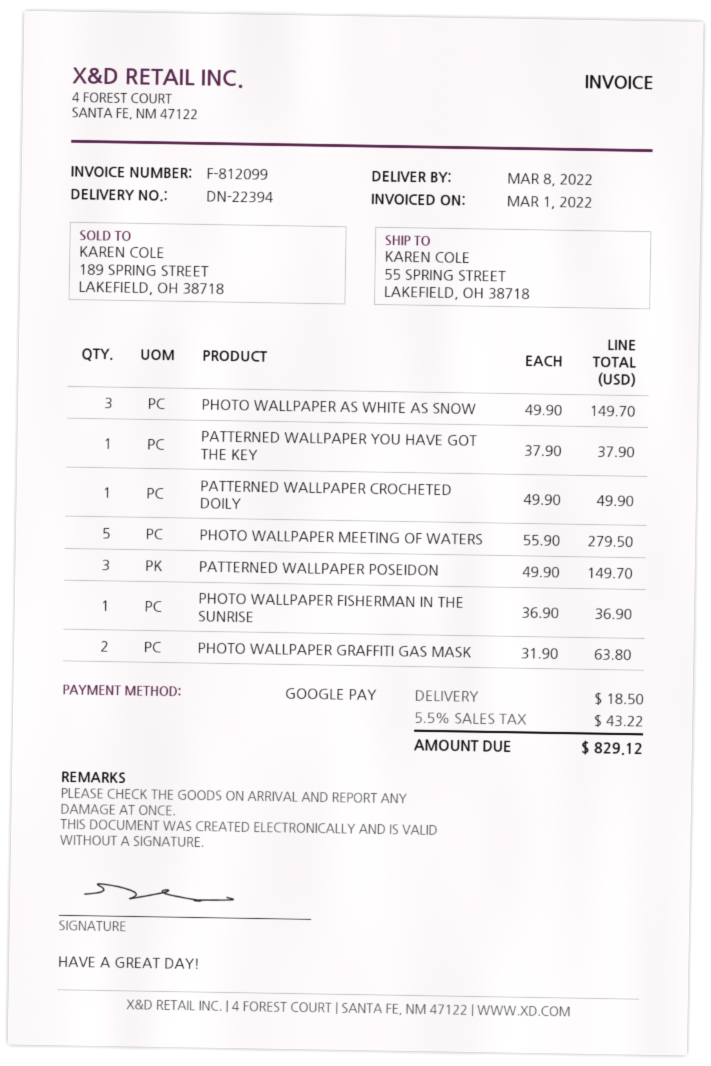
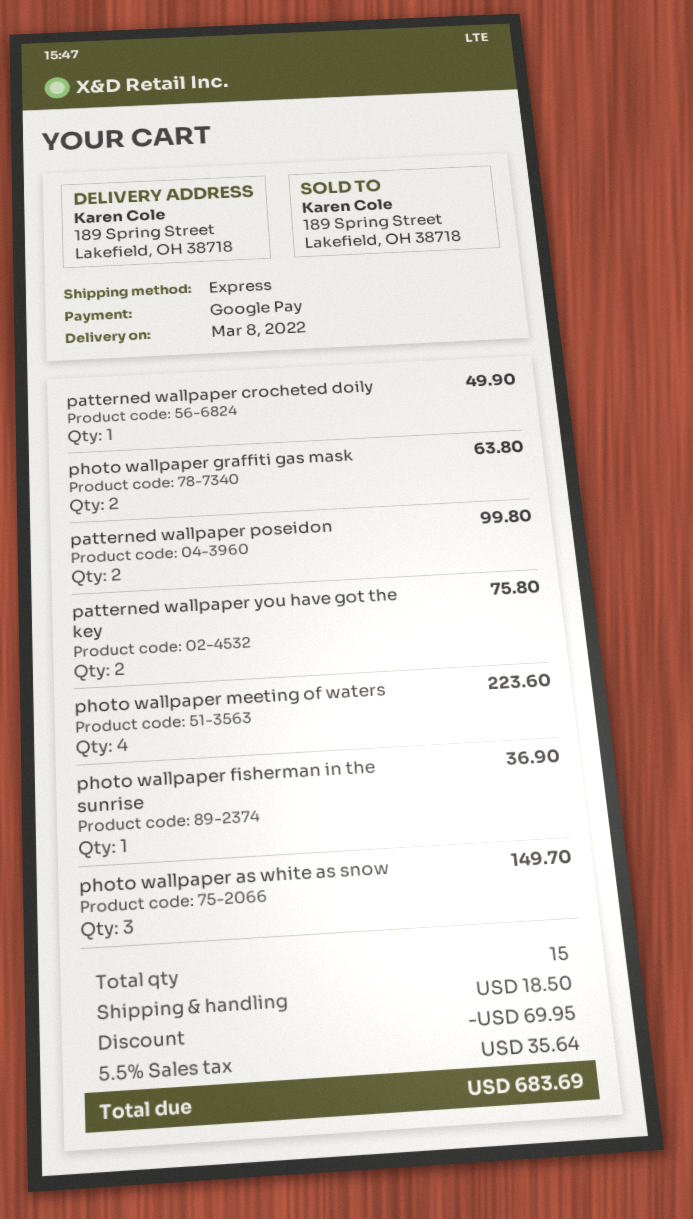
ship to: 55 SPRING STREET, LAKEFIELD, OH 38718 -> 189 Spring Street, Lakefield, OH 38718
PATTERNED WALLPAPER YOU HAVE GOT THE KEY: 1 for 37.90 -> 2 for 75.80
PHOTO WALLPAPER MEETING OF WATERS: 5 for 279.50 -> 4 for 223.60
PATTERNED WALLPAPER POSEIDON: 3 for 149.70 -> 2 for 99.80
discount: none -> 69.95
tax: 5.5% = 43.22 -> 5.5% = 35.64
total: 829.12 -> 683.69

